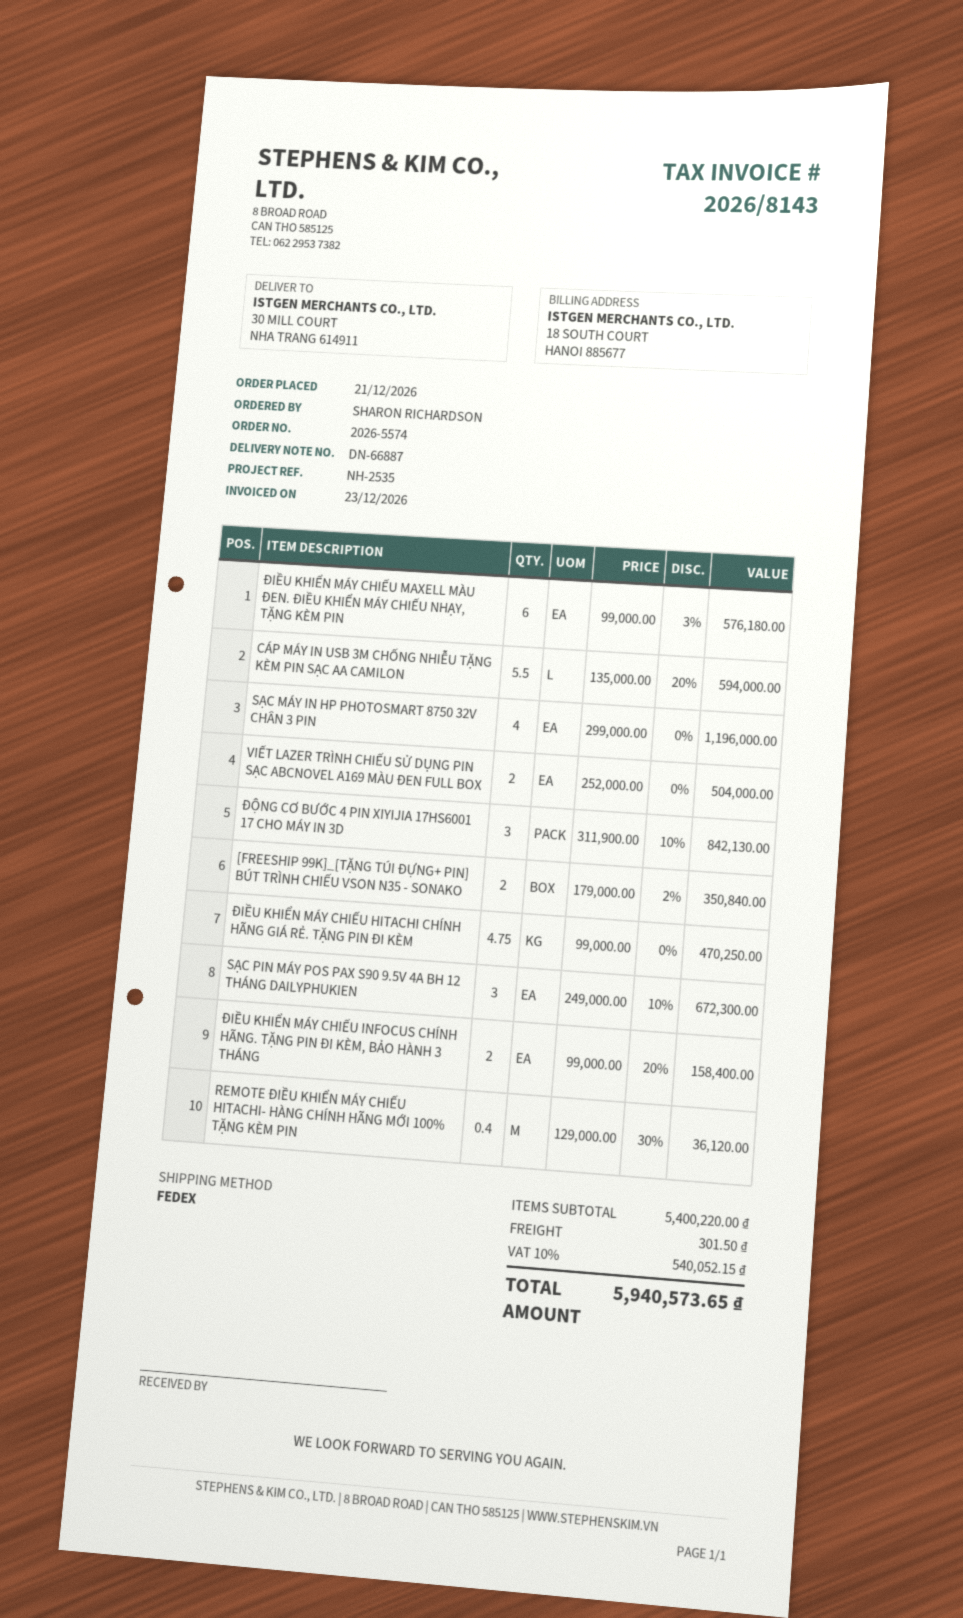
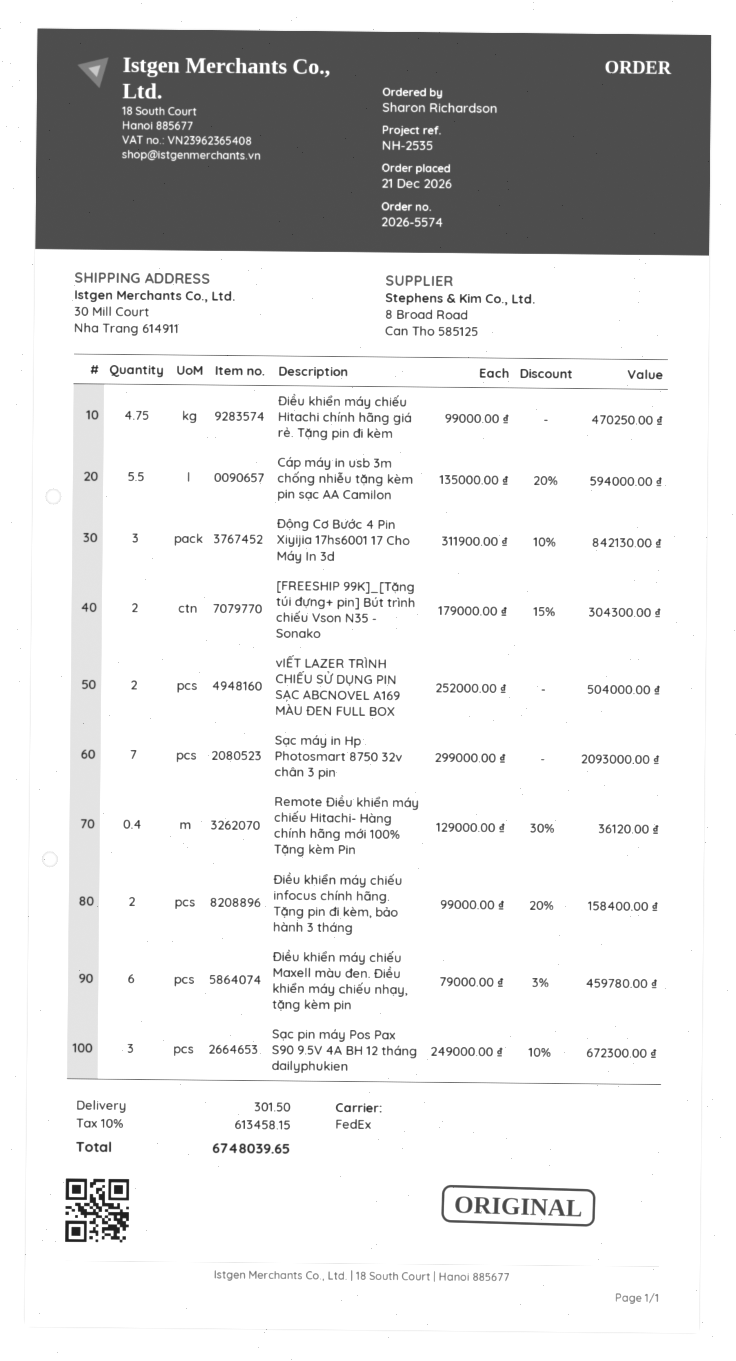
ĐIỀU KHIỂN MÁY CHIẾU MAXELL MÀU ĐEN. ĐIỀU KHIỂN MÁY CHIẾU NHẠY, TẶNG KÈM PIN: 6 x 99000.00 - 3% = 576180.00 -> 6 x 79000.00 - 3% = 459780.00
SẠC MÁY IN HP PHOTOSMART 8750 32V CHÂN 3 PIN: 4 x 299000.00 = 1196000.00 -> 7 x 299000.00 = 2093000.00
[FREESHIP 99K]_[TẶNG TÚI ĐỰNG+ PIN] BÚT TRÌNH CHIẾU VSON N35 - SONAKO: 2 x 179000.00 - 2% = 350840.00 -> 2 x 179000.00 - 15% = 304300.00
tax: 10% = 540052.15 -> 10% = 613458.15
total: 5940573.65 -> 6748039.65

